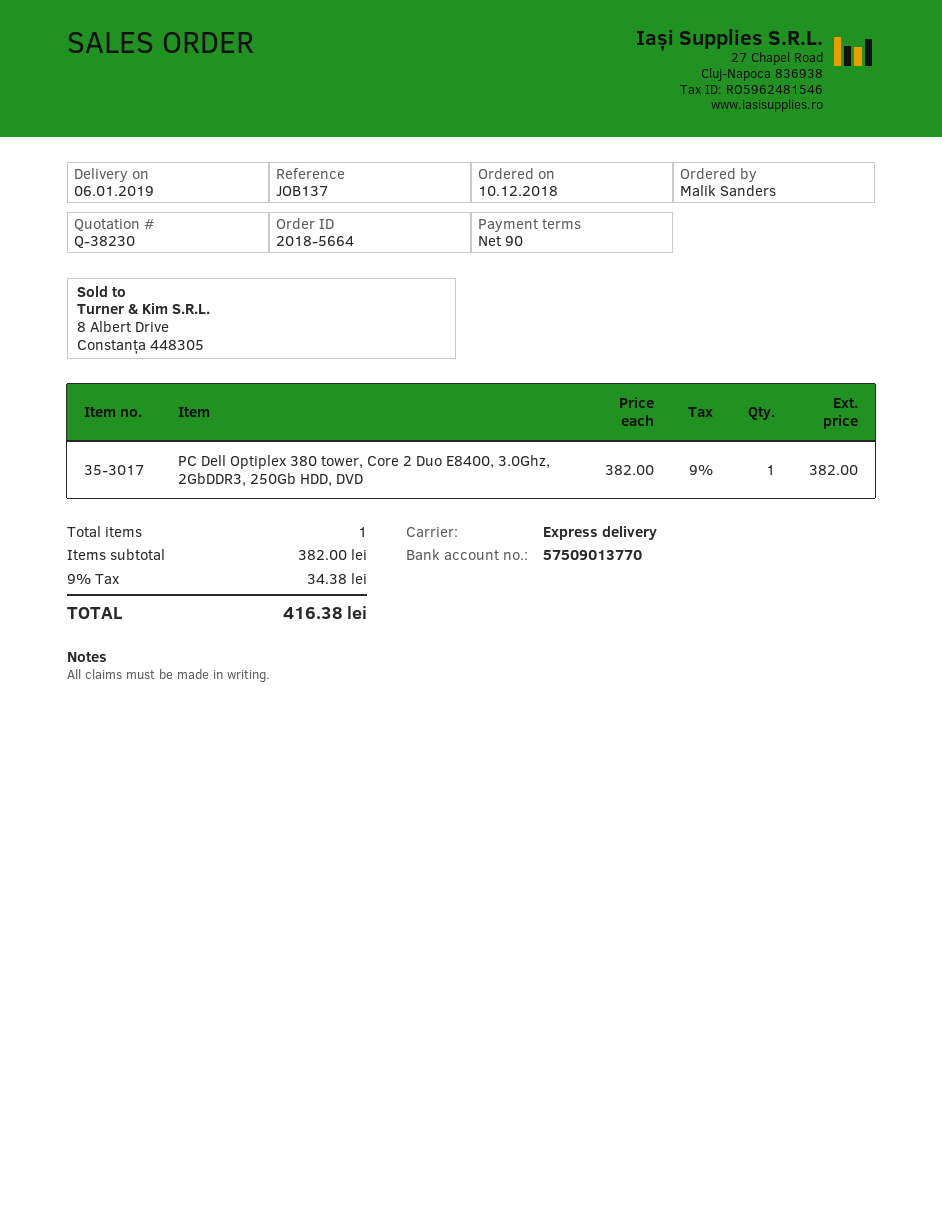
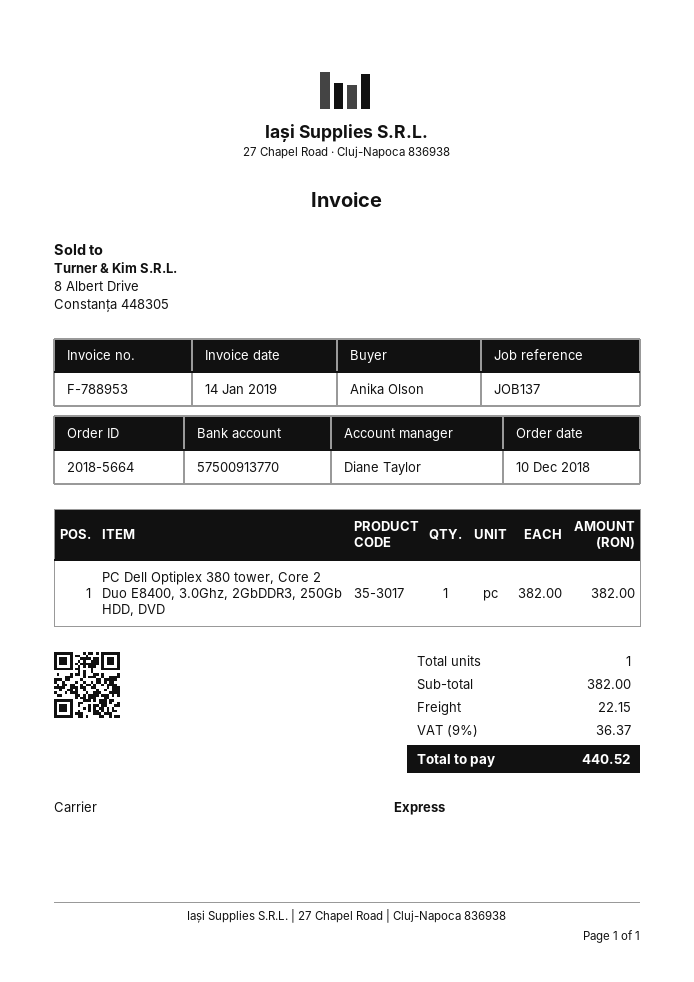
ordered by: Malik Sanders -> Anika Olson
bank account: 57509013770 -> 57500913770
shipping: none -> 22.15
tax: 9% = 34.38 -> 9% = 36.37
total: 416.38 -> 440.52

